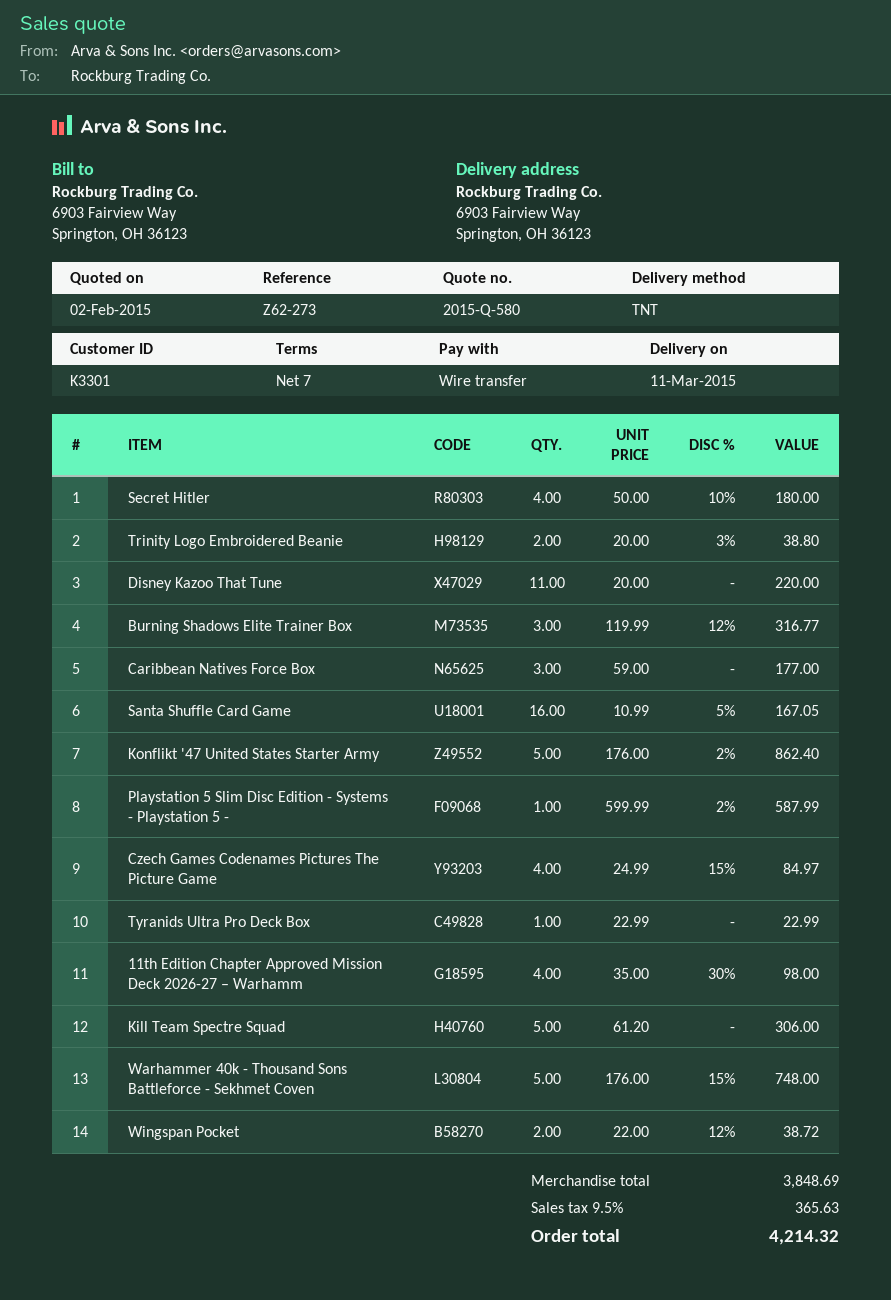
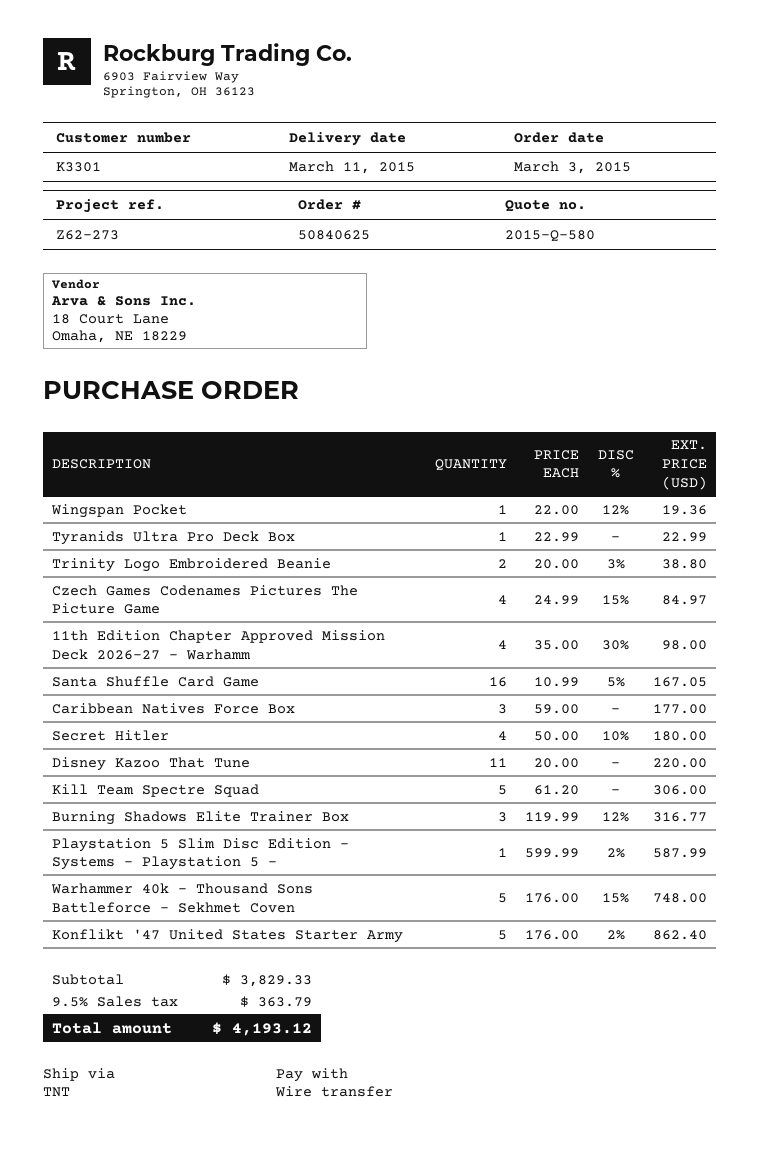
Wingspan Pocket: 2 x 22.00 - 12% = 38.72 -> 1 x 22.00 - 12% = 19.36
subtotal: 3848.69 -> 3829.33
tax: 9.5% = 365.63 -> 9.5% = 363.79
total: 4214.32 -> 4193.12

